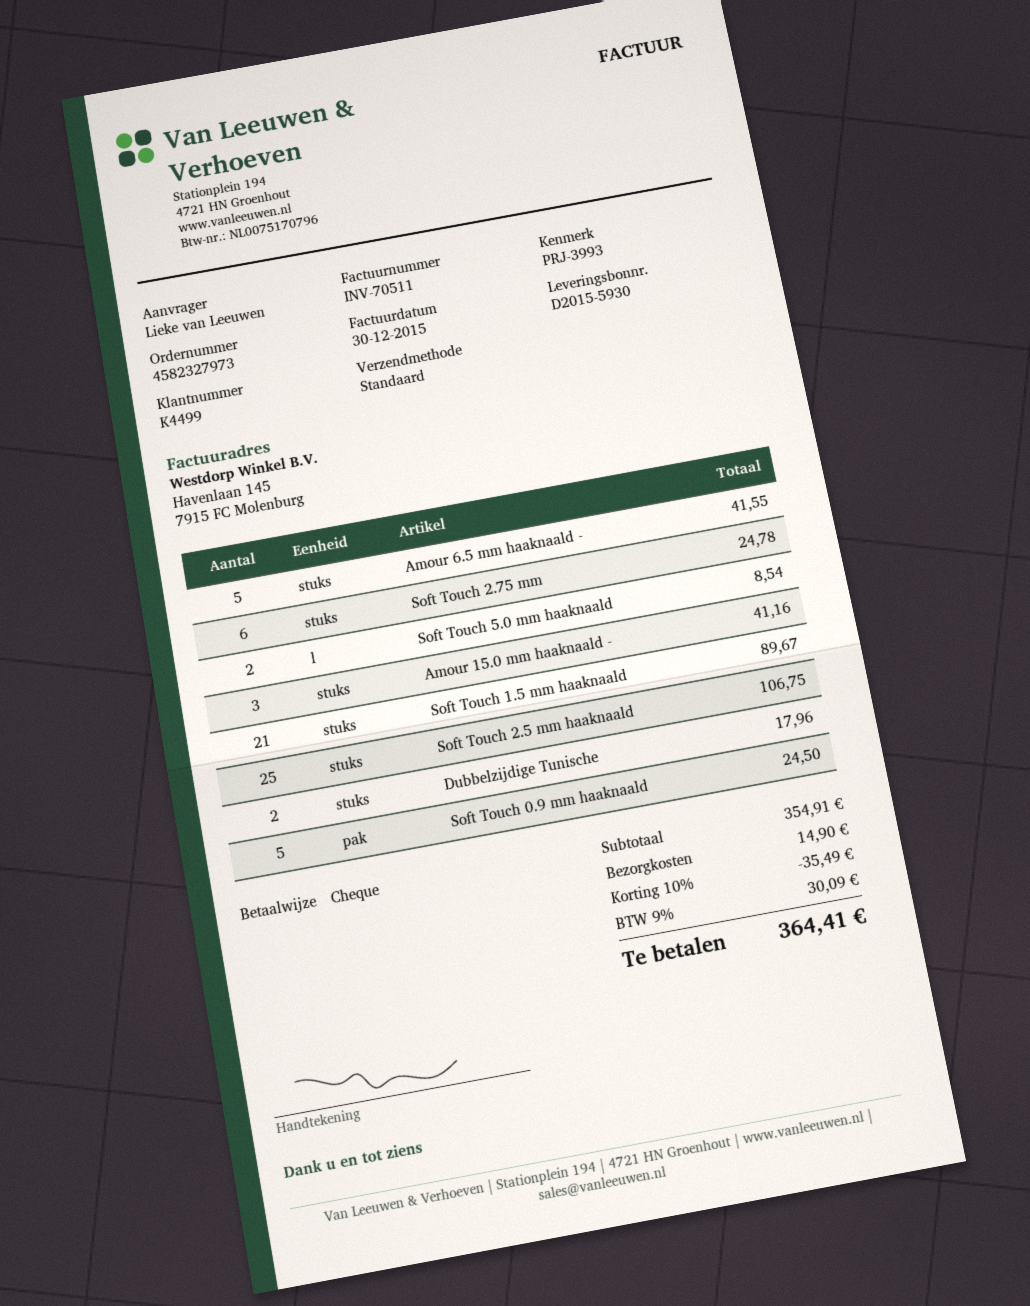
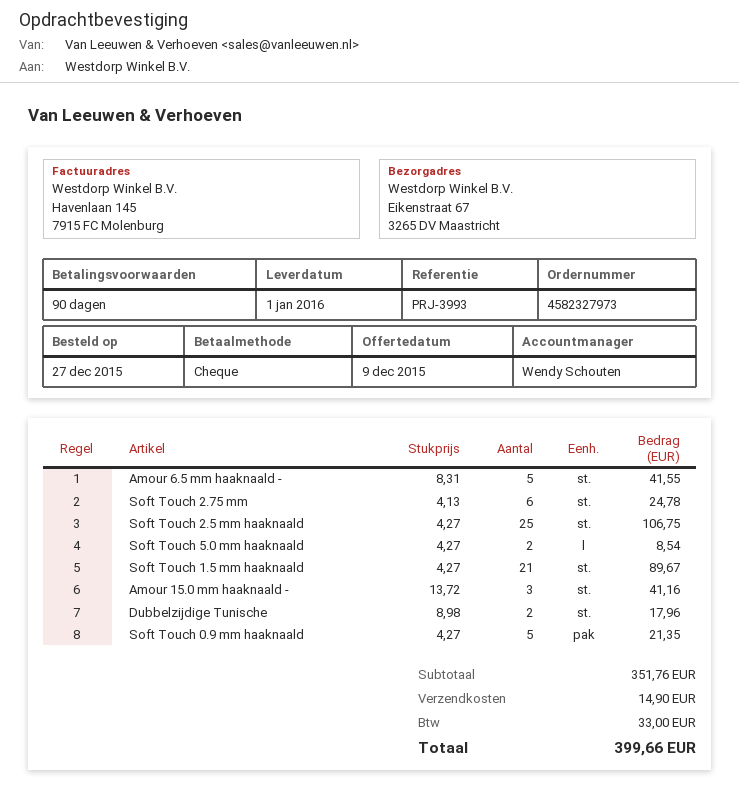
Soft Touch 0.9 mm haaknaald: 5 for 24.50 -> 5 for 21.35
subtotal: 354.91 -> 351.76
discount: 10% = 35.49 -> none
tax: 30.09 -> 33.00
total: 364.41 -> 399.66

